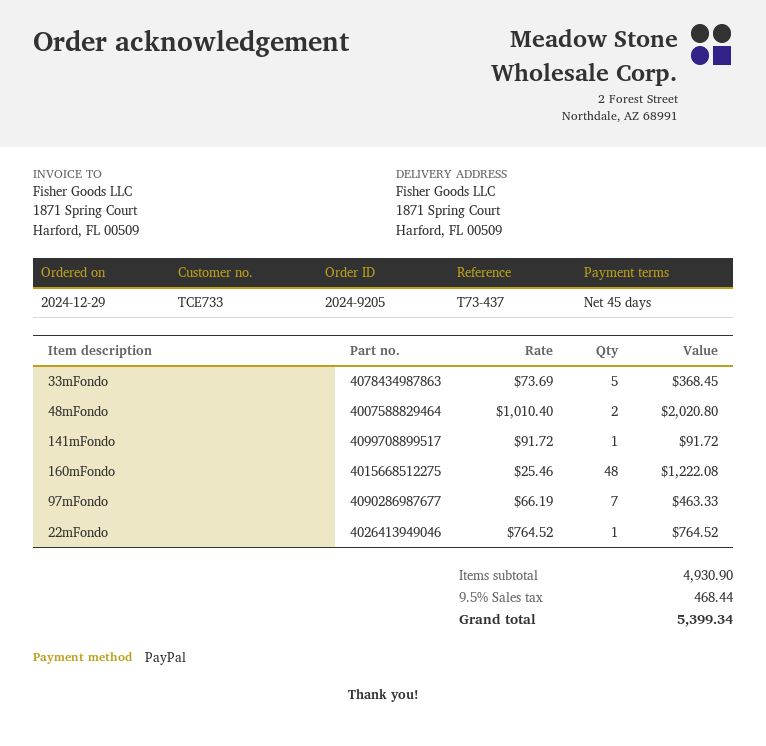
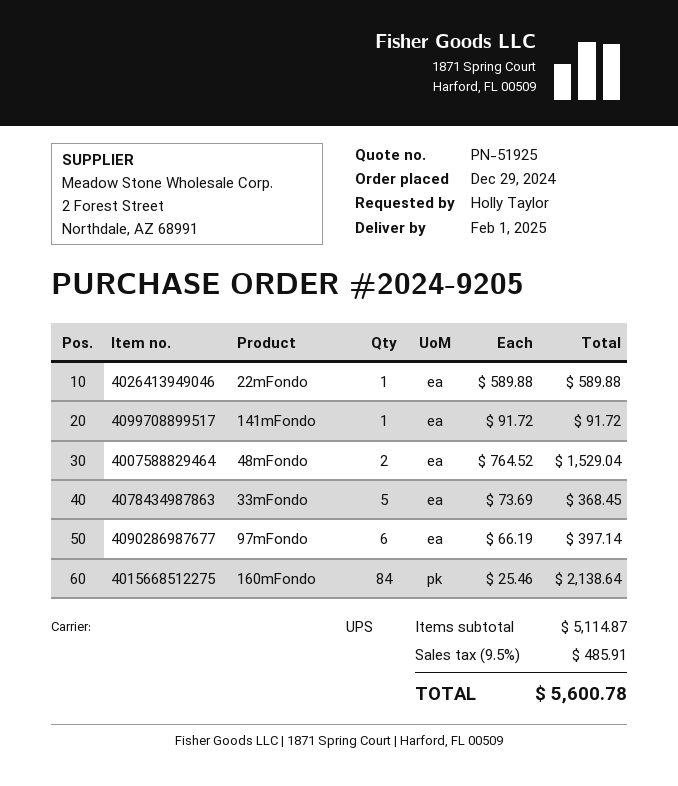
48mFondo: 2 x 1010.40 = 2020.80 -> 2 x 764.52 = 1529.04
160mFondo: 48 x 25.46 = 1222.08 -> 84 x 25.46 = 2138.64
97mFondo: 7 x 66.19 = 463.33 -> 6 x 66.19 = 397.14
22mFondo: 1 x 764.52 = 764.52 -> 1 x 589.88 = 589.88
subtotal: 4930.90 -> 5114.87
tax: 9.5% = 468.44 -> 9.5% = 485.91
total: 5399.34 -> 5600.78

